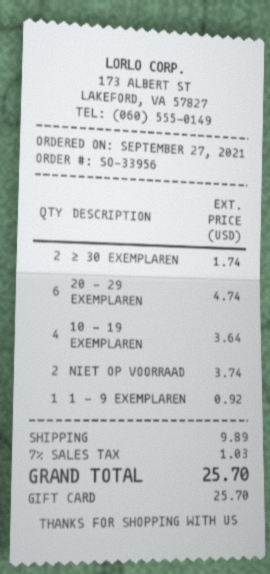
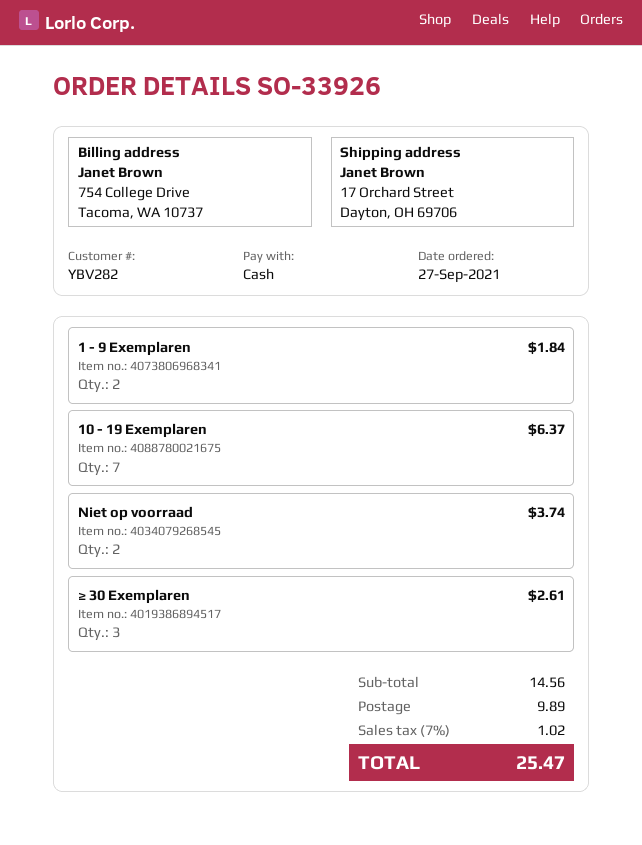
order number: SO-33956 -> SO-33926
payment method: gift card -> cash
≥ 30 EXEMPLAREN: 2 for 1.74 -> 3 for 2.61
20 - 29 EXEMPLAREN: 6 for 4.74 -> none
10 - 19 EXEMPLAREN: 4 for 3.64 -> 7 for 6.37
1 - 9 EXEMPLAREN: 1 for 0.92 -> 2 for 1.84
tax: 7% = 1.03 -> 7% = 1.02
total: 25.70 -> 25.47

